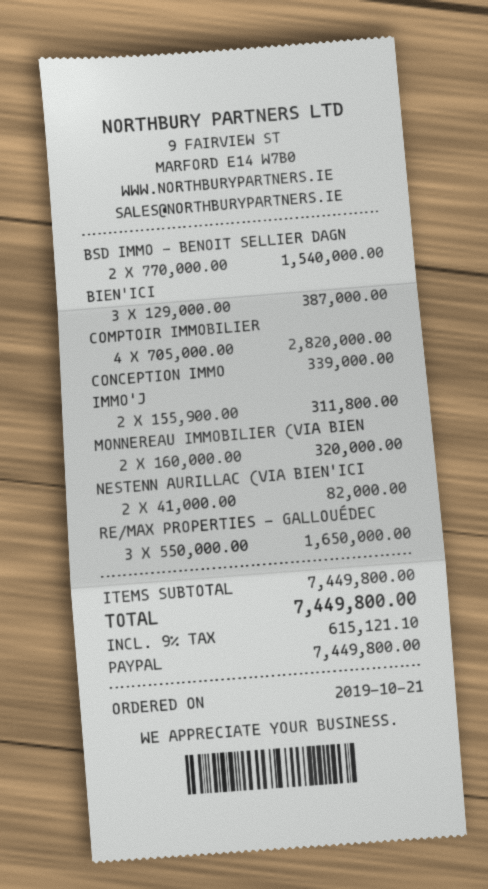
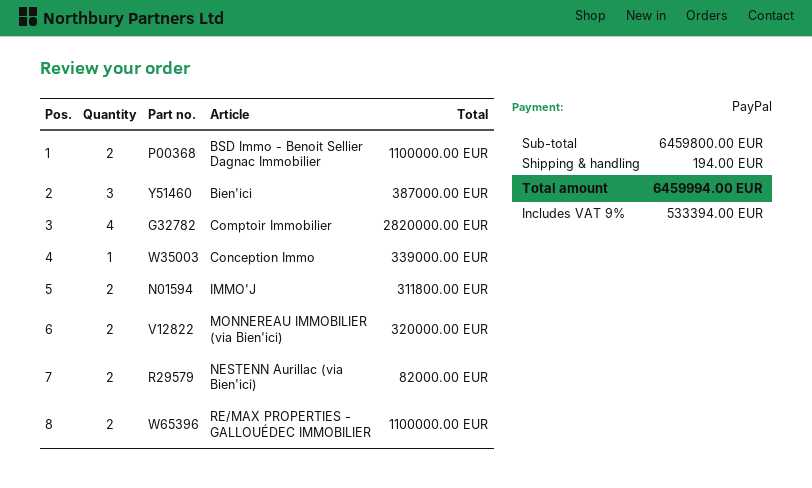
BSD IMMO - BENOIT SELLIER DAGN: 2 for 1540000.00 -> 2 for 1100000.00
RE/MAX PROPERTIES - GALLOUÉDEC: 3 for 1650000.00 -> 2 for 1100000.00
subtotal: 7449800.00 -> 6459800.00
shipping: none -> 194.00
tax: 9% = 615121.10 -> 9% = 533394.00
total: 7449800.00 -> 6459994.00

